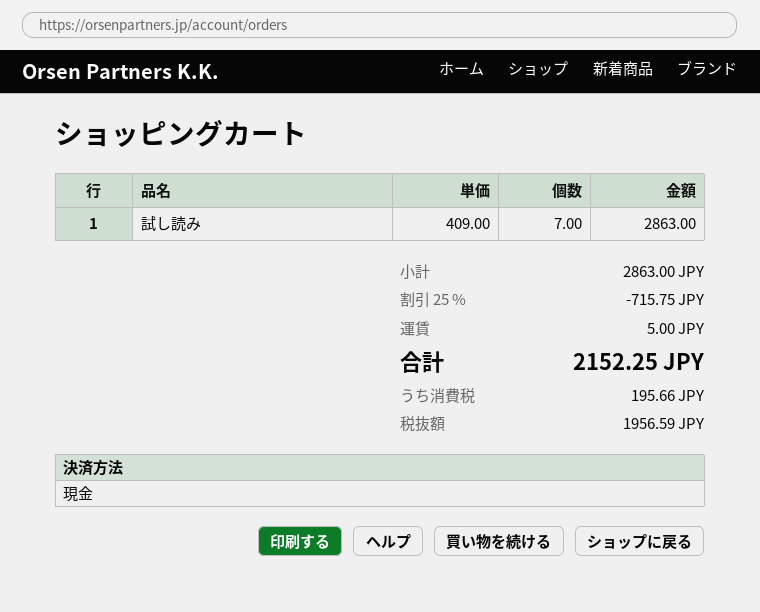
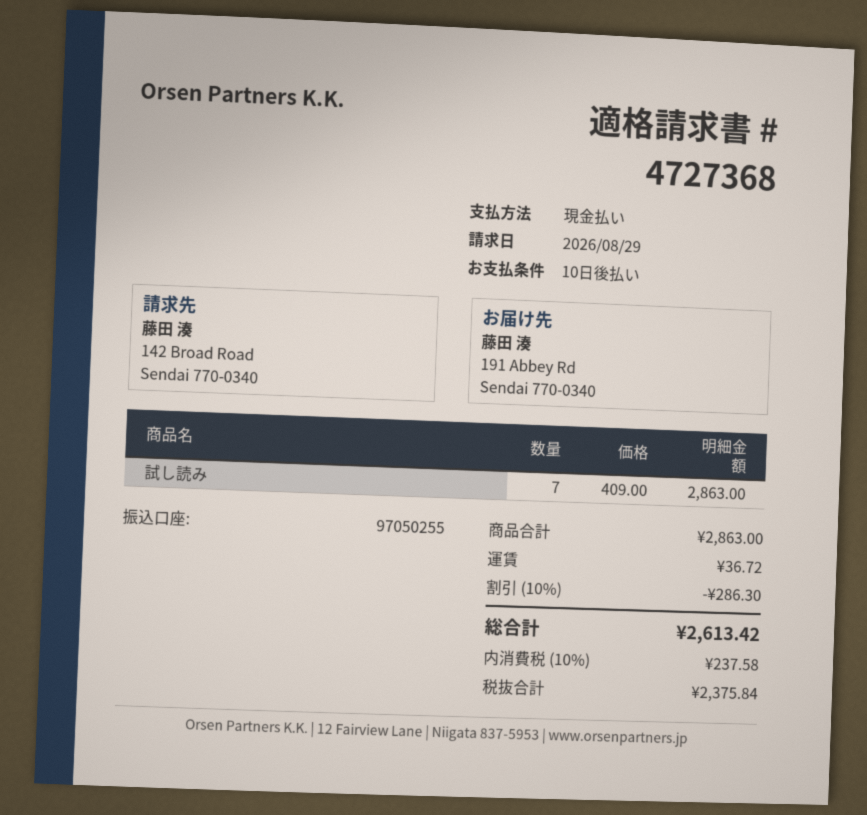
discount: 25% = 715.75 -> 10% = 286.30
shipping: 5.00 -> 36.72
net: 1956.59 -> 2375.84
tax: 195.66 -> 237.58
total: 2152.25 -> 2613.42

